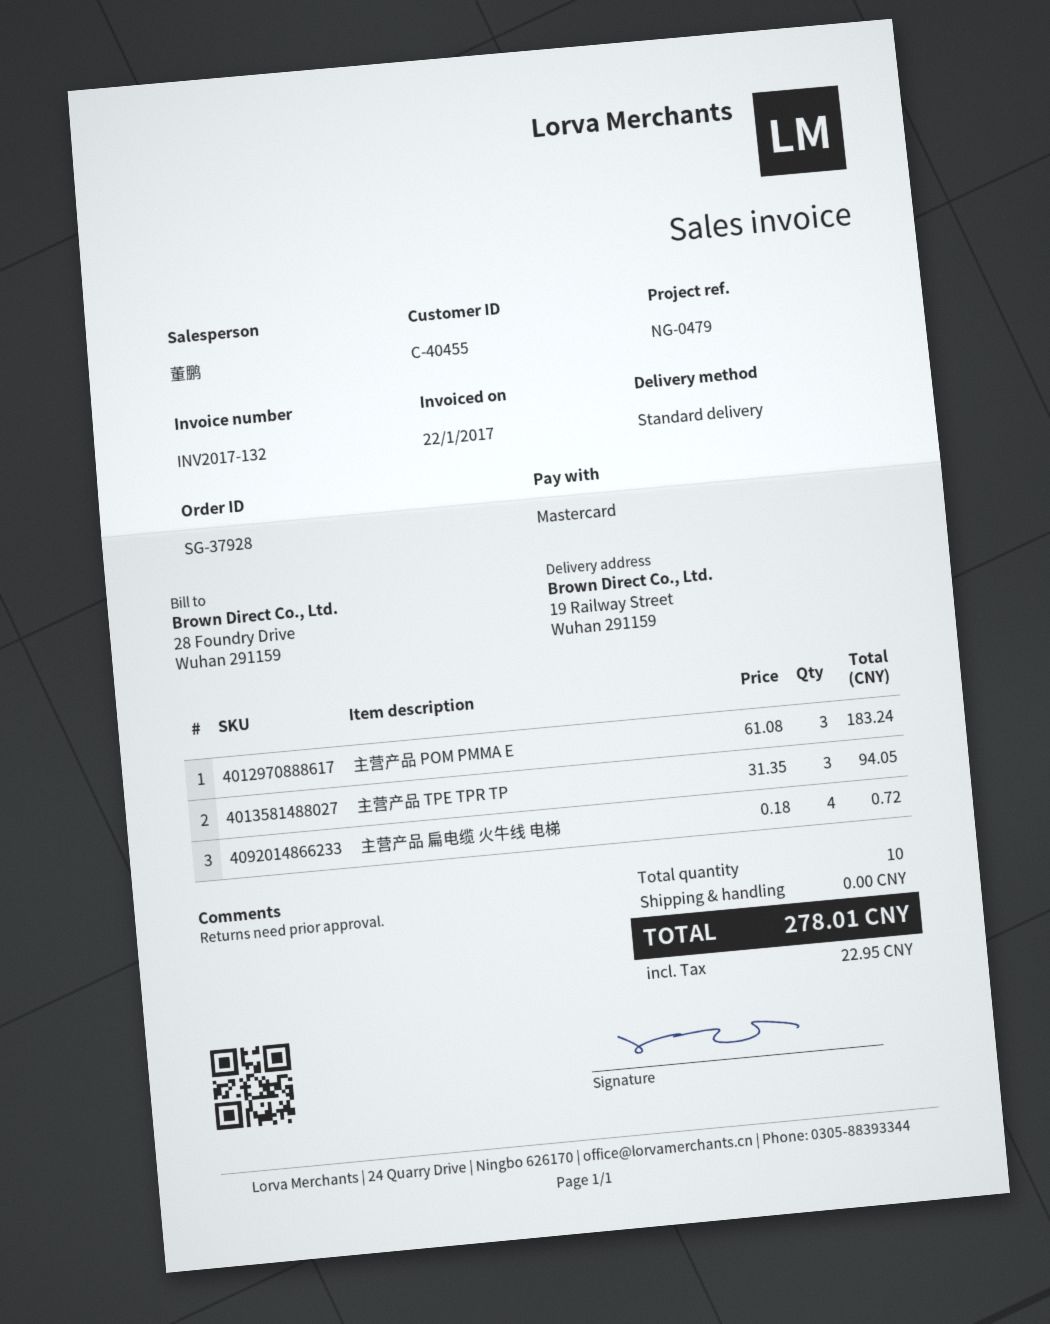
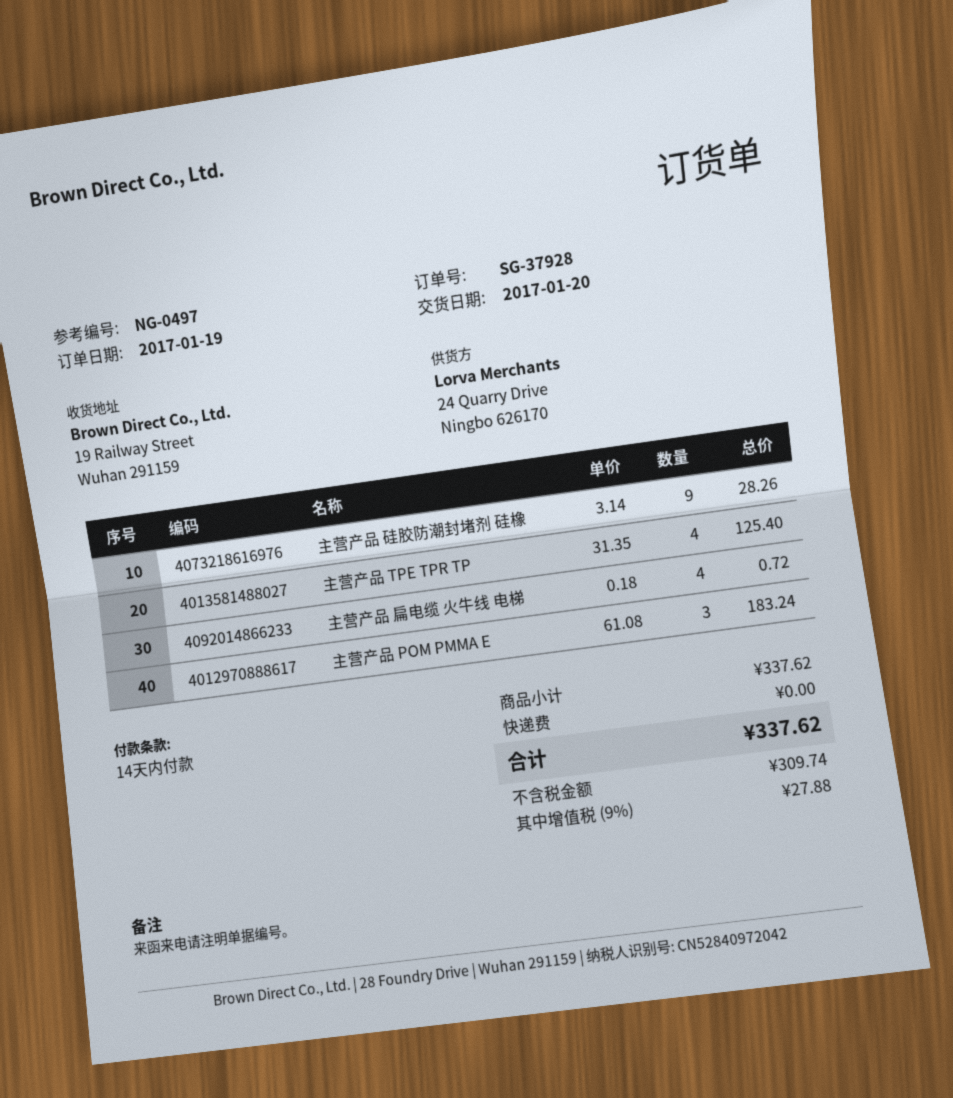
reference: NG-0479 -> NG-0497
主营产品 TPE TPR TP: 3 x 31.35 = 94.05 -> 4 x 31.35 = 125.40
主营产品 硅胶防潮封堵剂 硅橡: none -> 9 x 3.14 = 28.26
tax: 22.95 -> 27.88
total: 278.01 -> 337.62

